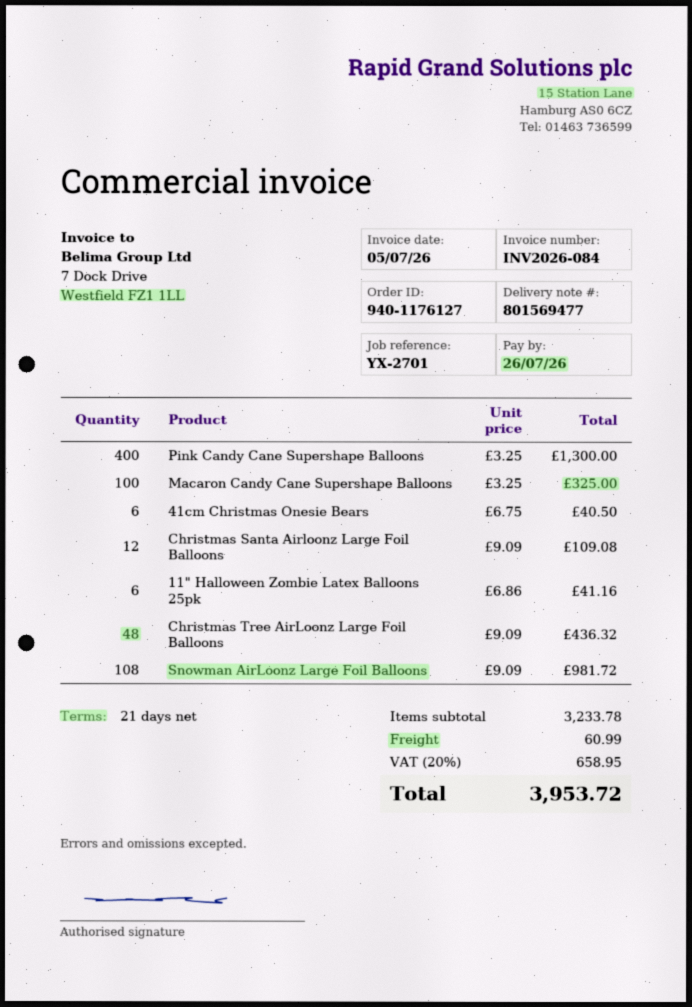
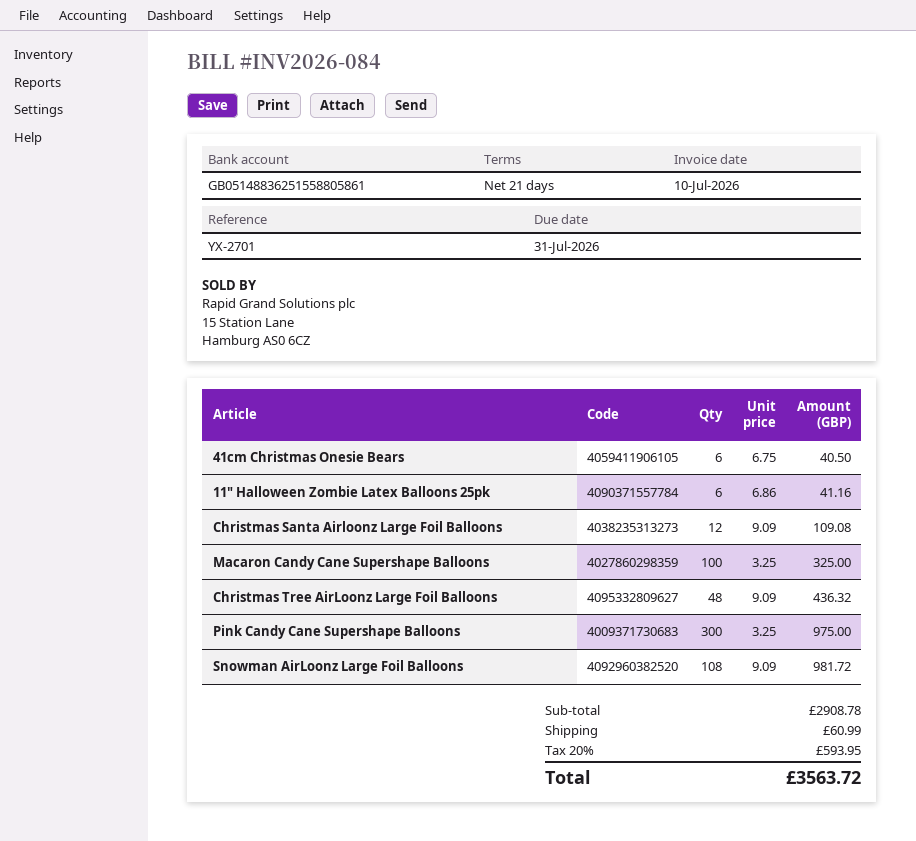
invoice date: 2026-07-05 -> 2026-07-10
due date: 2026-07-26 -> 2026-07-31
Pink Candy Cane Supershape Balloons: 400 x 3.25 = 1300.00 -> 300 x 3.25 = 975.00
subtotal: 3233.78 -> 2908.78
tax: 20% = 658.95 -> 20% = 593.95
total: 3953.72 -> 3563.72

